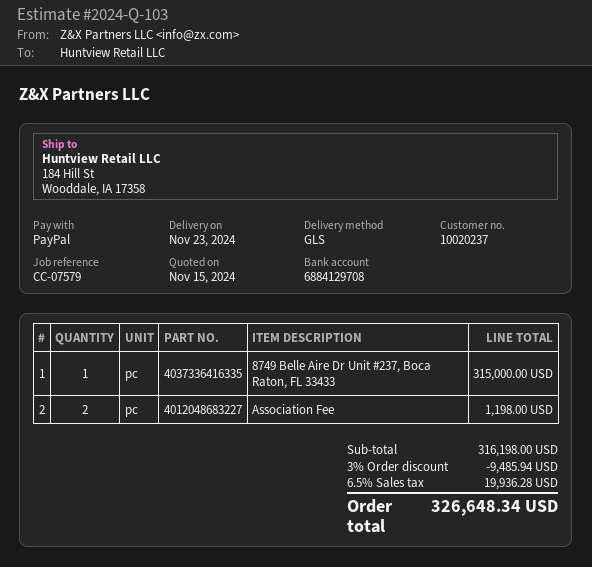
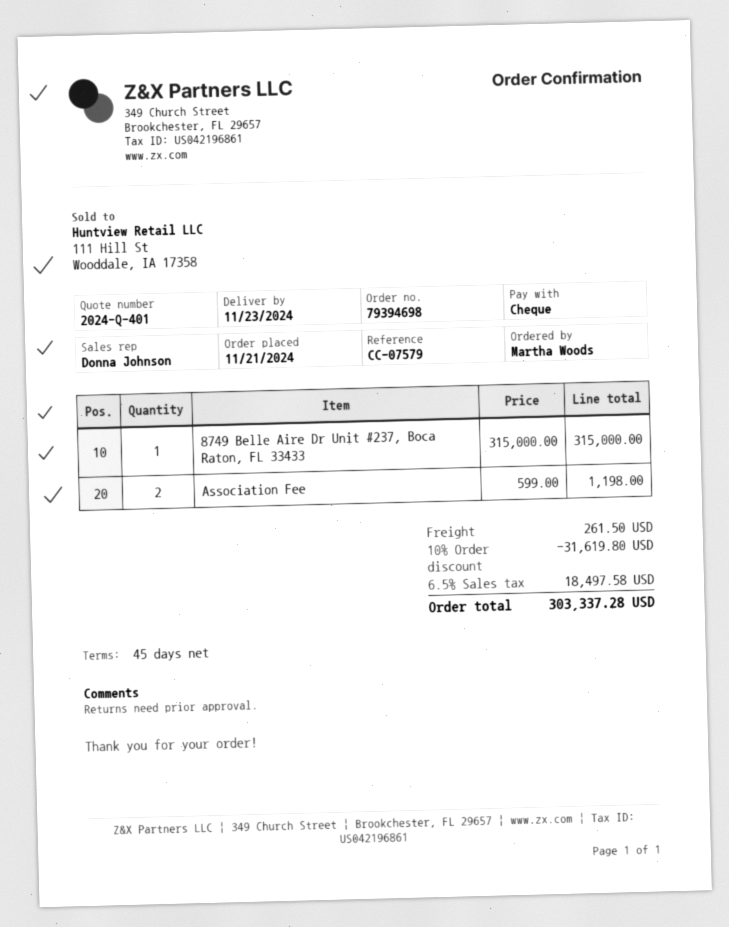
quote number: 2024-Q-103 -> 2024-Q-401
payment method: PayPal -> cheque
discount: 3% = 9485.94 -> 10% = 31619.80
shipping: none -> 261.50
tax: 6.5% = 19936.28 -> 6.5% = 18497.58
total: 326648.34 -> 303337.28

